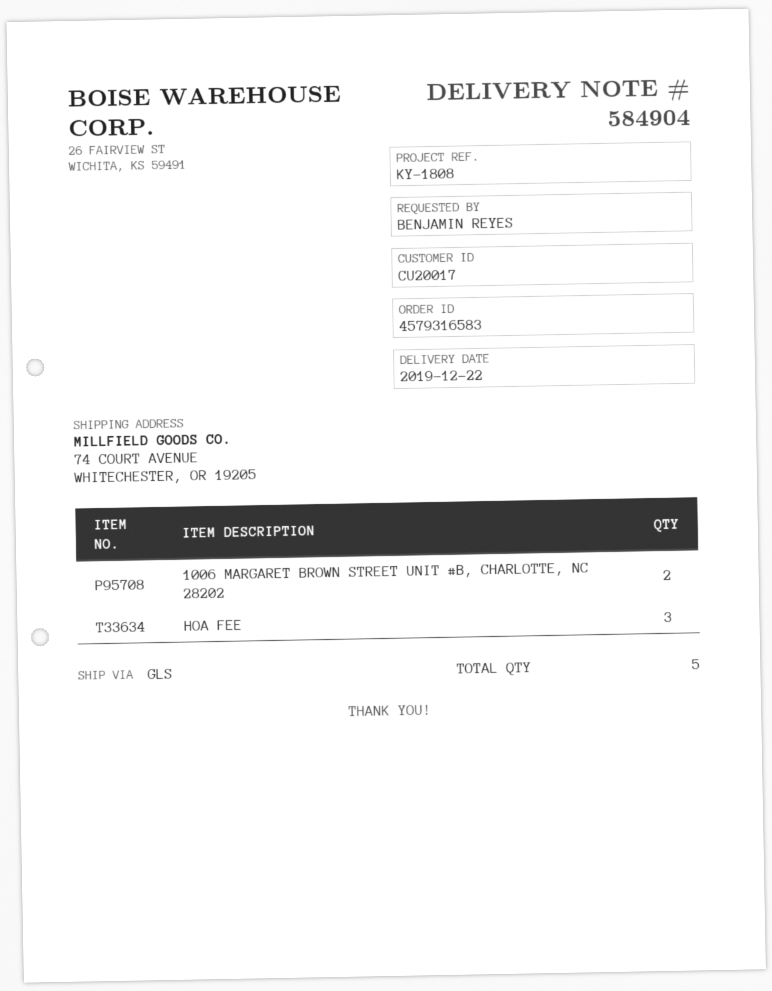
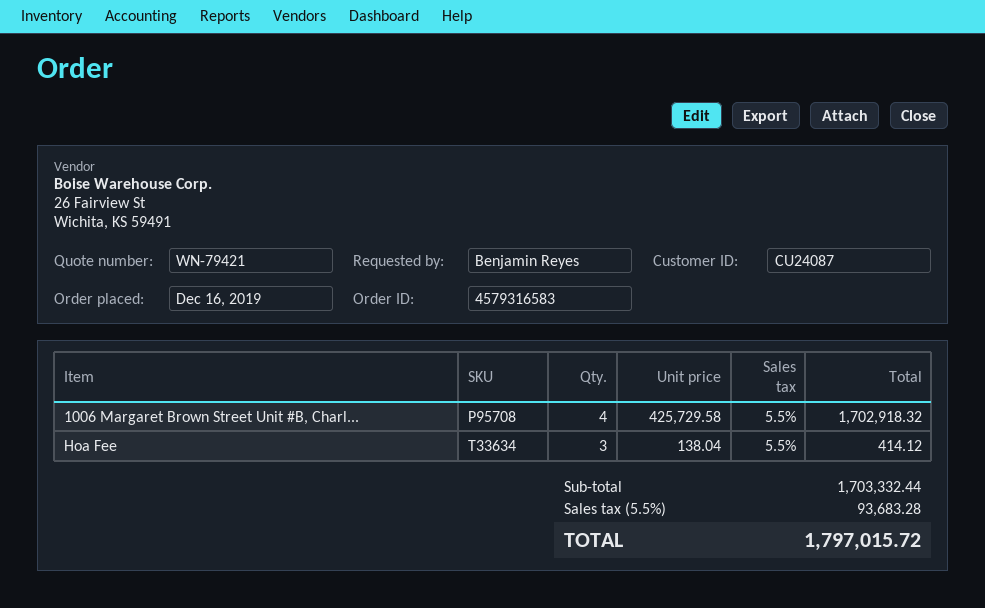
customer number: CU20017 -> CU24087
1006 MARGARET BROWN STREET UNIT #B, CHARLOTTE, NC 28202: 2 -> 4

